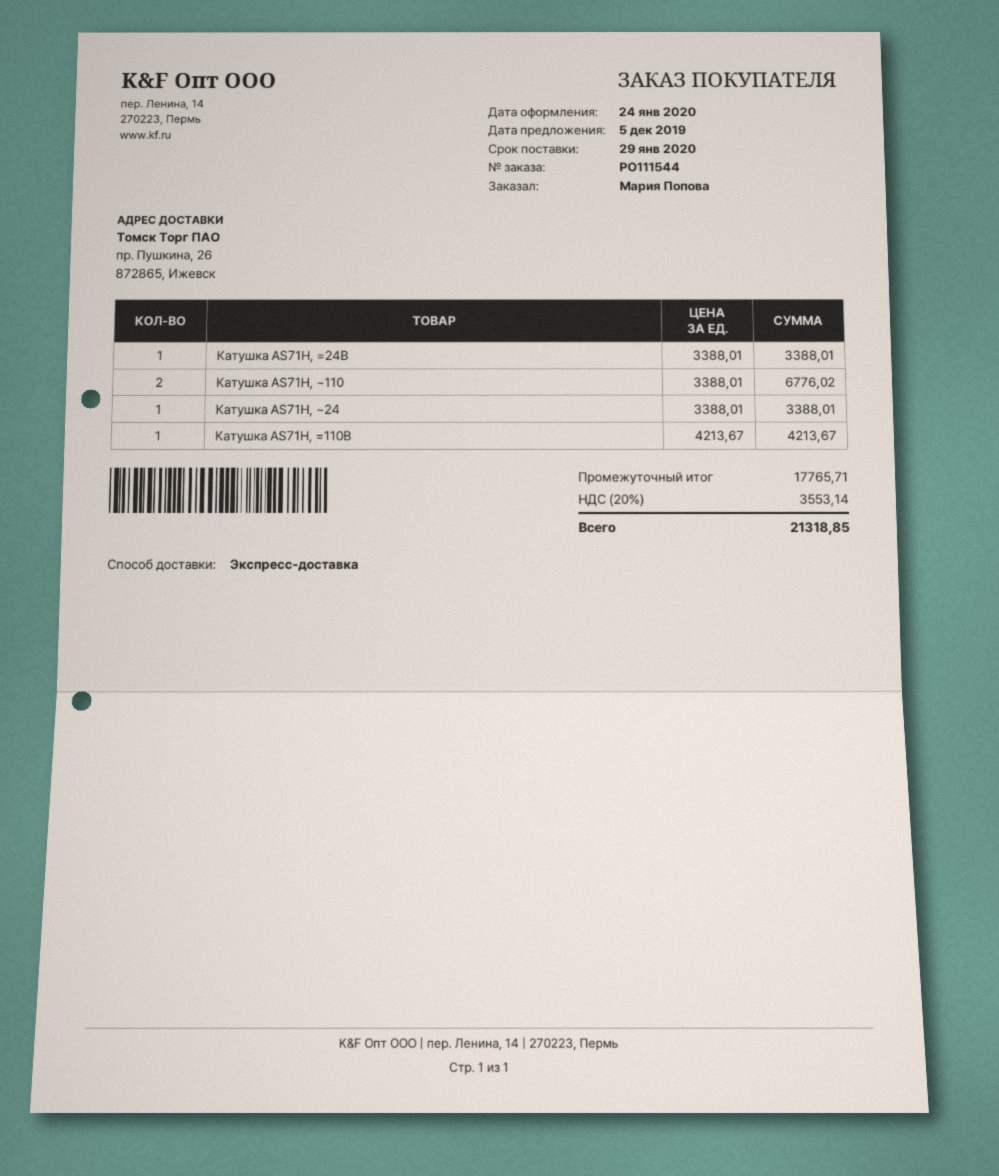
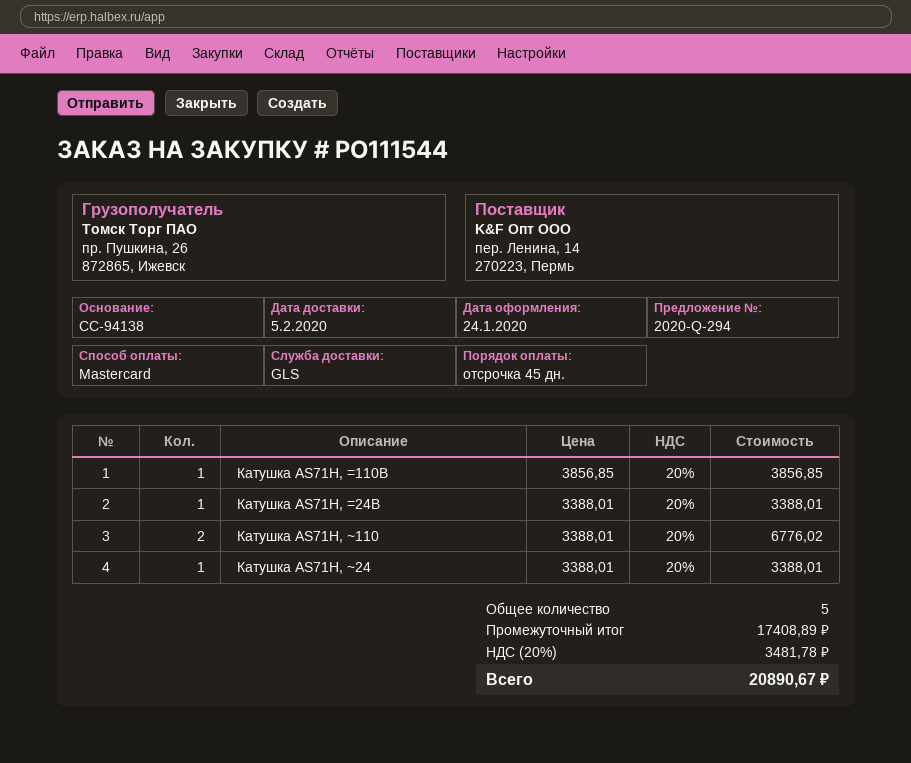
delivery date: 2020-01-29 -> 2020-02-05
shipping method: express -> GLS
Катушка AS71H, =110В: 1 x 4213.67 = 4213.67 -> 1 x 3856.85 = 3856.85
subtotal: 17765.71 -> 17408.89
tax: 20% = 3553.14 -> 20% = 3481.78
total: 21318.85 -> 20890.67

